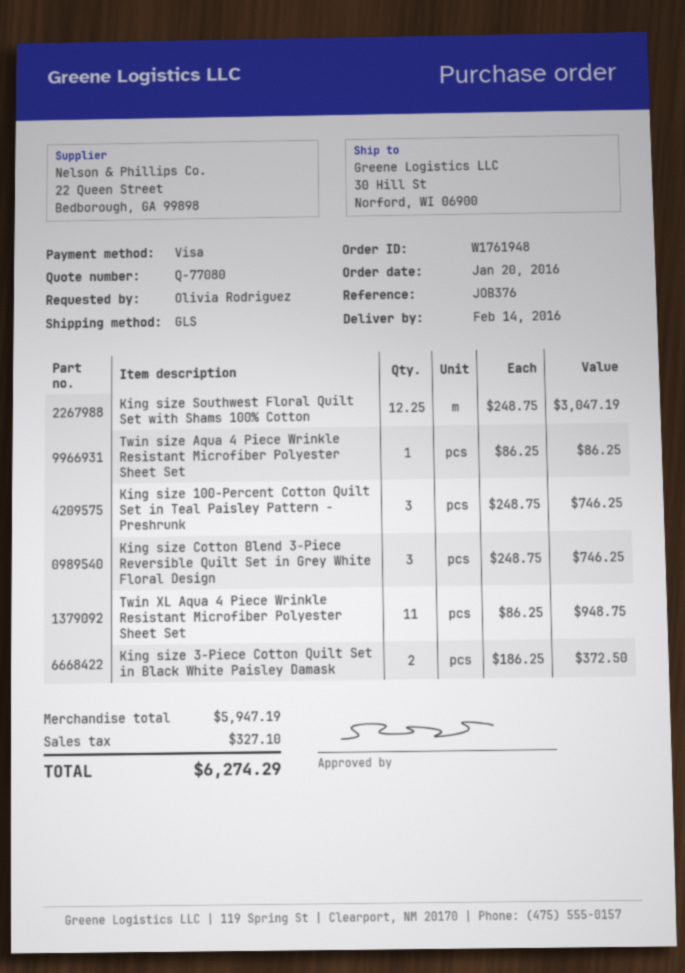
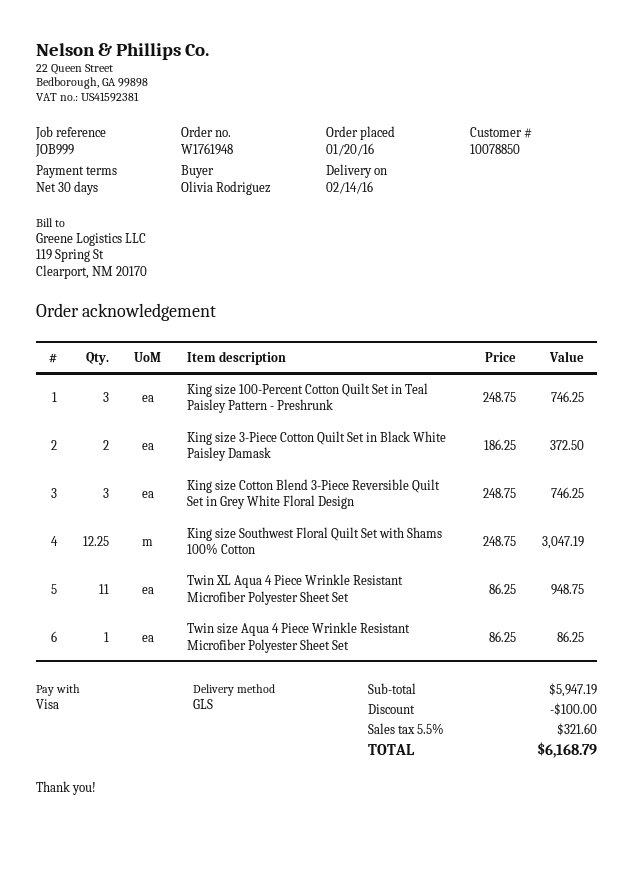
reference: JOB376 -> JOB999
discount: none -> 100.00
tax: 327.10 -> 321.60
total: 6274.29 -> 6168.79

